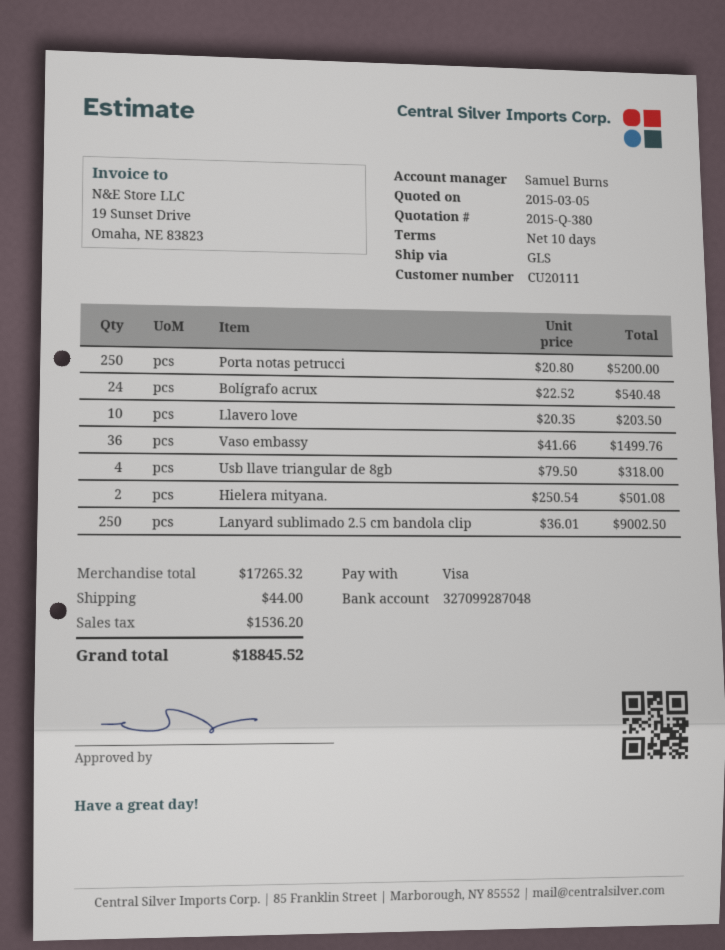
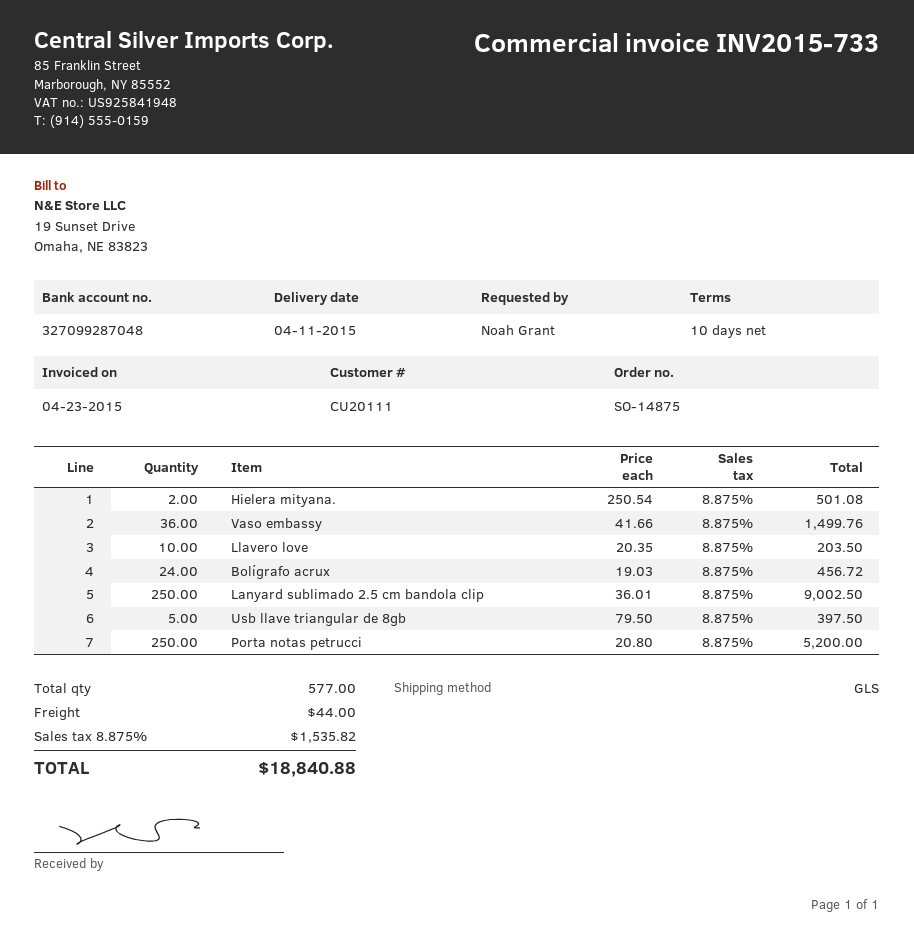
Bolígrafo acrux: 24 x 22.52 = 540.48 -> 24 x 19.03 = 456.72
Usb llave triangular de 8gb: 4 x 79.50 = 318.00 -> 5 x 79.50 = 397.50
tax: 1536.20 -> 1535.82
total: 18845.52 -> 18840.88

